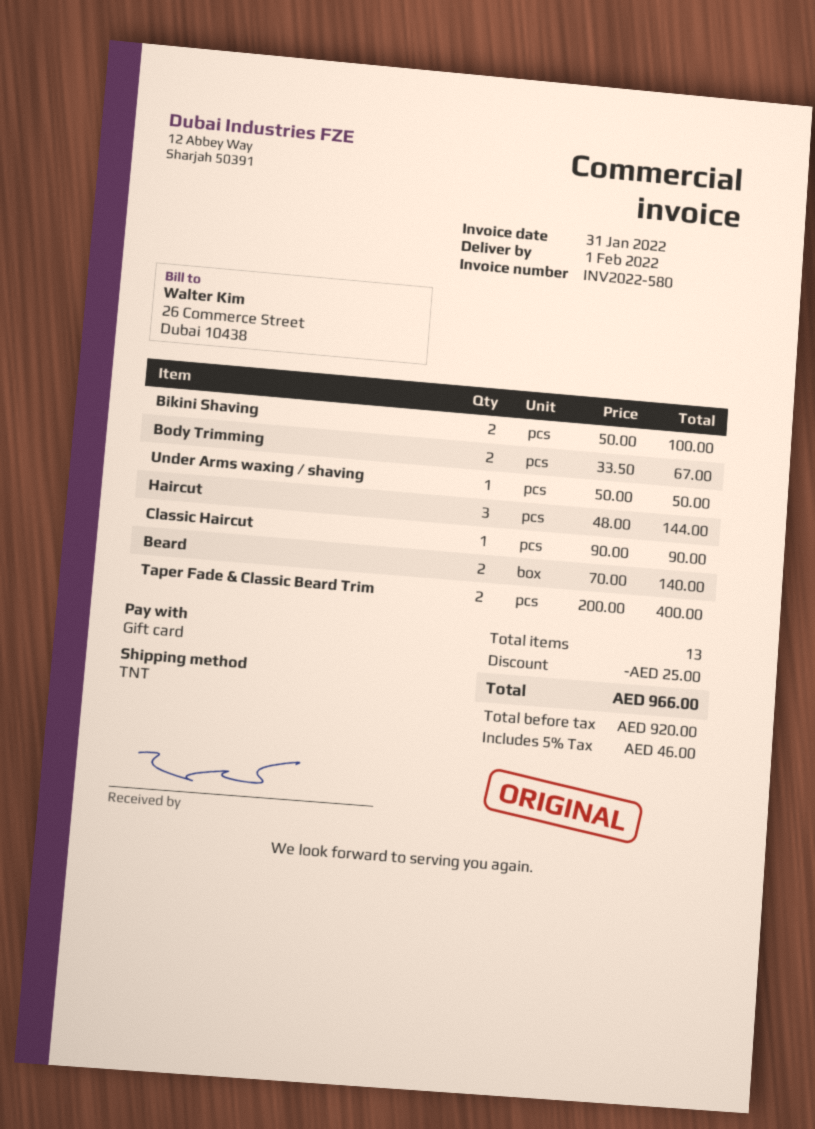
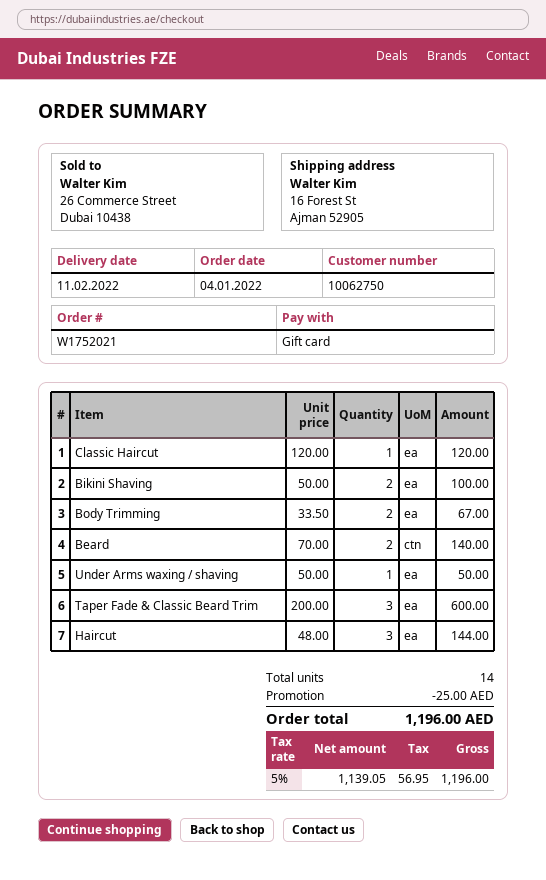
delivery date: 2022-02-01 -> 2022-02-11
Classic Haircut: 1 x 90.00 = 90.00 -> 1 x 120.00 = 120.00
Taper Fade & Classic Beard Trim: 2 x 200.00 = 400.00 -> 3 x 200.00 = 600.00
total quantity: 13 -> 14
net: 920.00 -> 1139.05
tax: 5% = 46.00 -> 5% = 56.95
total: 966.00 -> 1196.00

